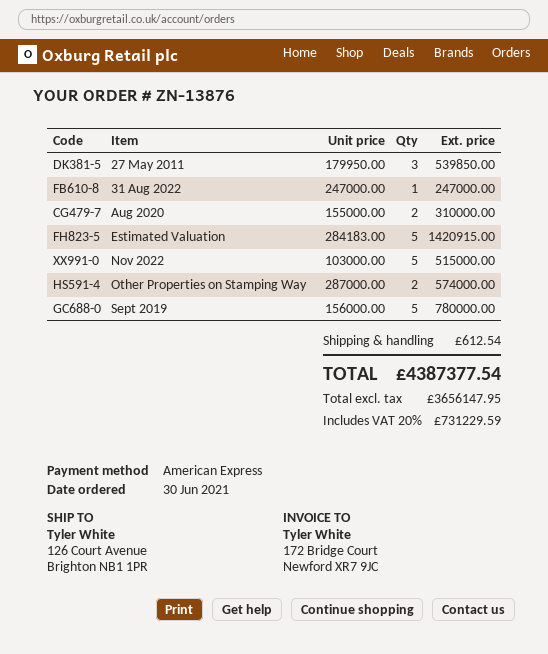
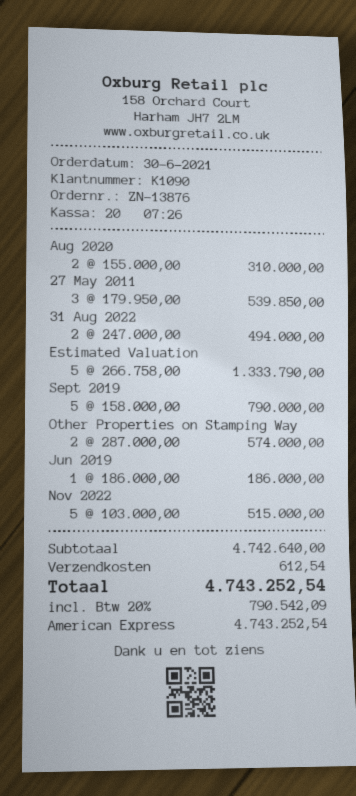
31 Aug 2022: 1 x 247000.00 = 247000.00 -> 2 x 247000.00 = 494000.00
Estimated Valuation: 5 x 284183.00 = 1420915.00 -> 5 x 266758.00 = 1333790.00
Sept 2019: 5 x 156000.00 = 780000.00 -> 5 x 158000.00 = 790000.00
Jun 2019: none -> 1 x 186000.00 = 186000.00
tax: 20% = 731229.59 -> 20% = 790542.09
total: 4387377.54 -> 4743252.54

